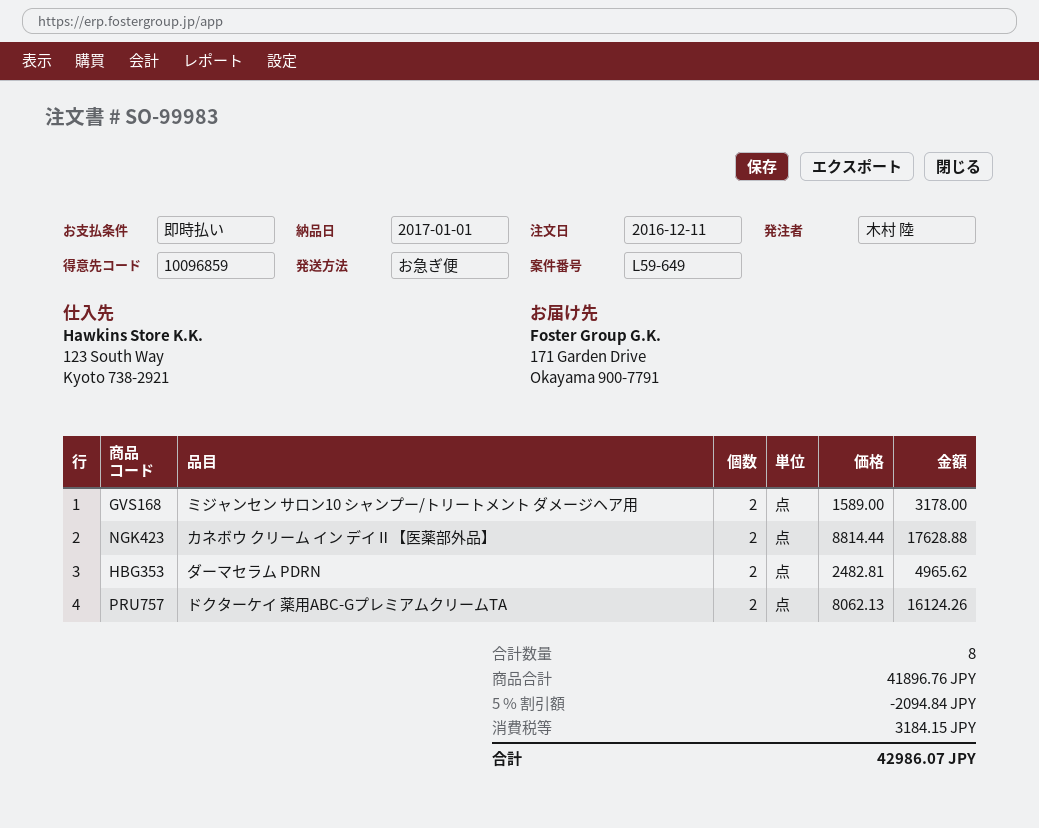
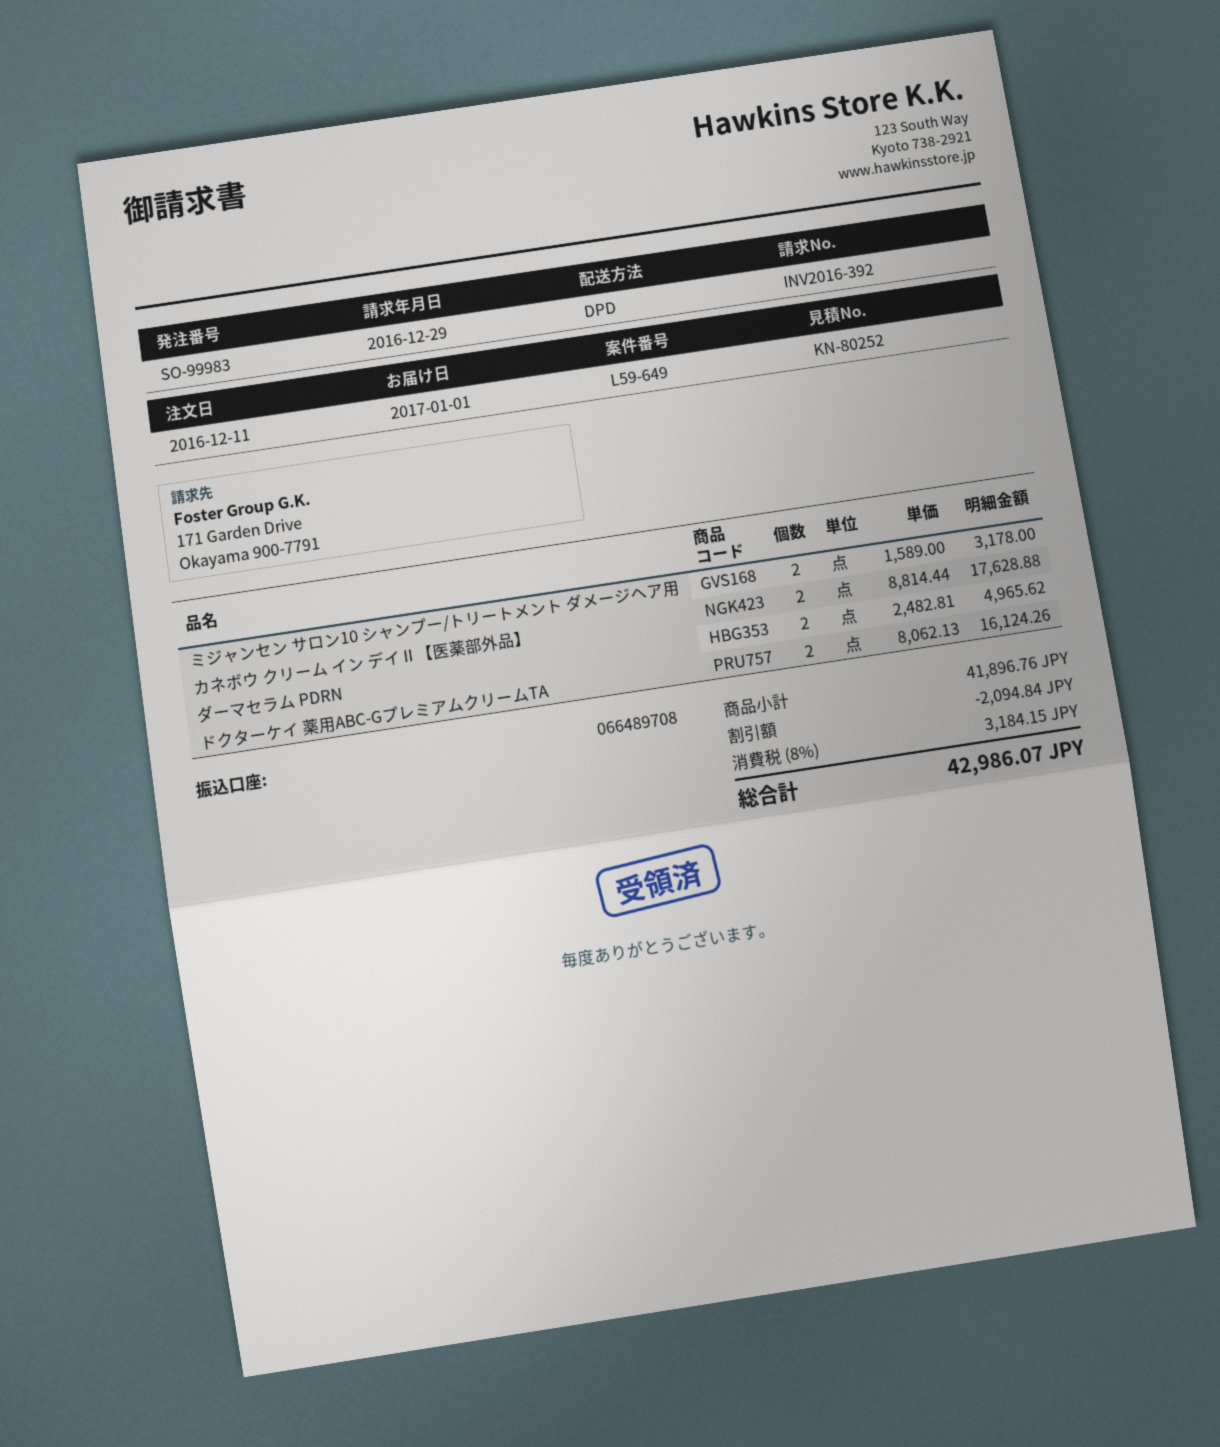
shipping method: express -> DPD

